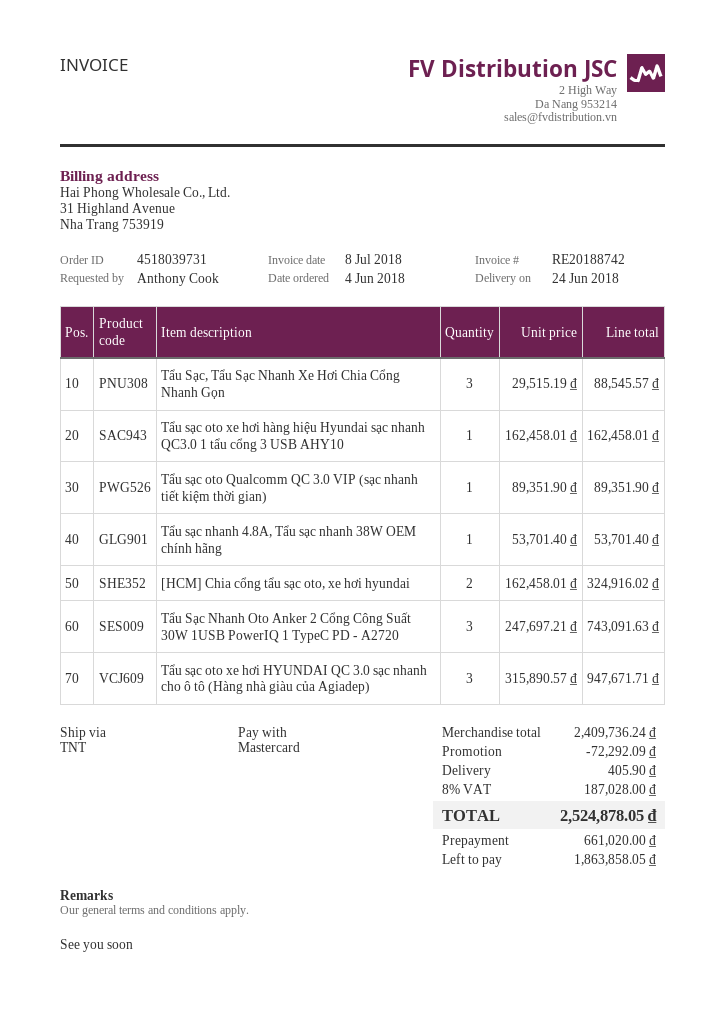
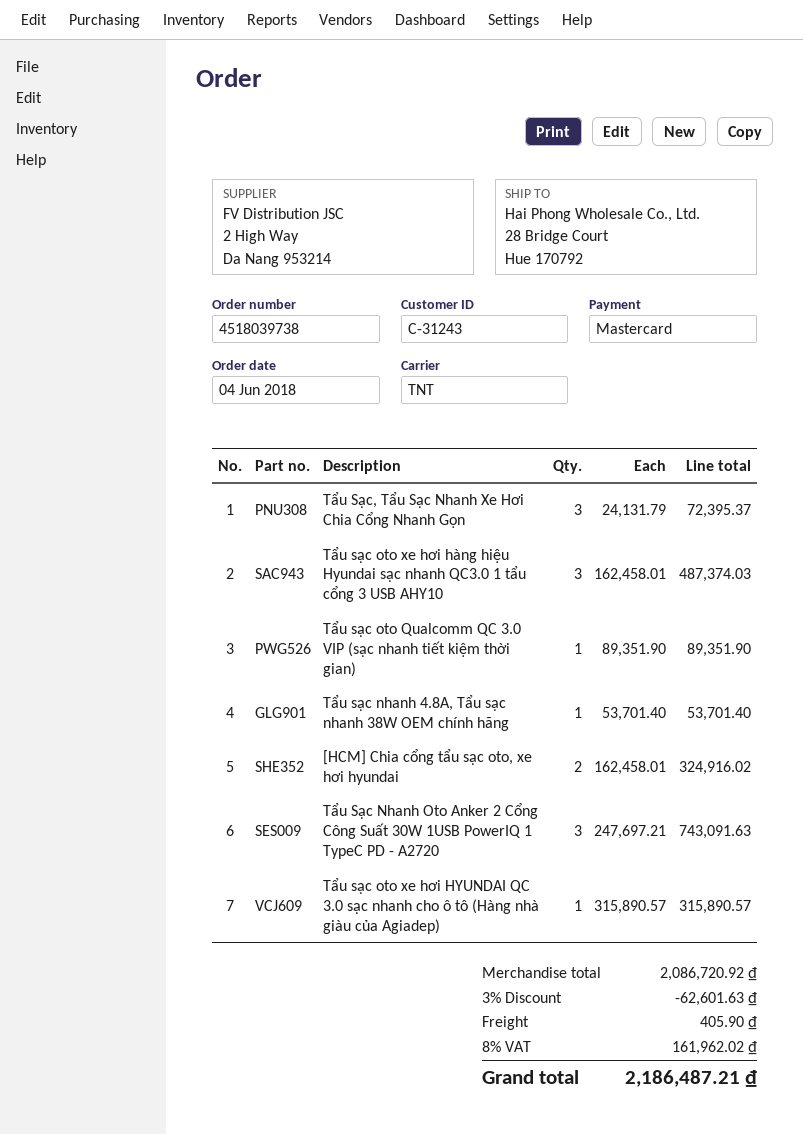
order number: 4518039731 -> 4518039738
Tẩu Sạc, Tẩu Sạc Nhanh Xe Hơi Chia Cổng Nhanh Gọn: 3 x 29515.19 = 88545.57 -> 3 x 24131.79 = 72395.37
Tẩu sạc oto xe hơi hàng hiệu Hyundai sạc nhanh QC3.0 1 tẩu cổng 3 USB AHY10: 1 x 162458.01 = 162458.01 -> 3 x 162458.01 = 487374.03
Tẩu sạc oto xe hơi HYUNDAI QC 3.0 sạc nhanh cho ô tô (Hàng nhà giàu của Agiadep): 3 x 315890.57 = 947671.71 -> 1 x 315890.57 = 315890.57
subtotal: 2409736.24 -> 2086720.92
discount: 72292.09 -> 62601.63
tax: 8% = 187028.00 -> 8% = 161962.02
total: 2524878.05 -> 2186487.21

